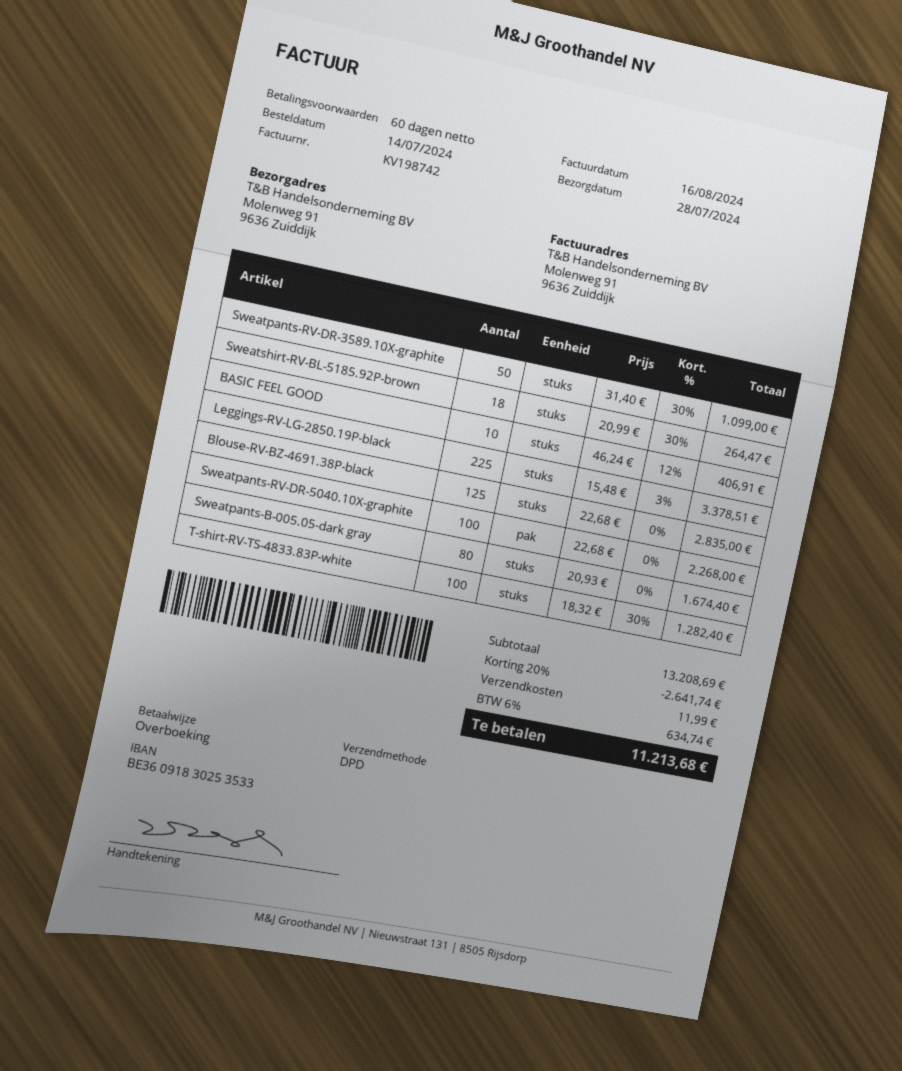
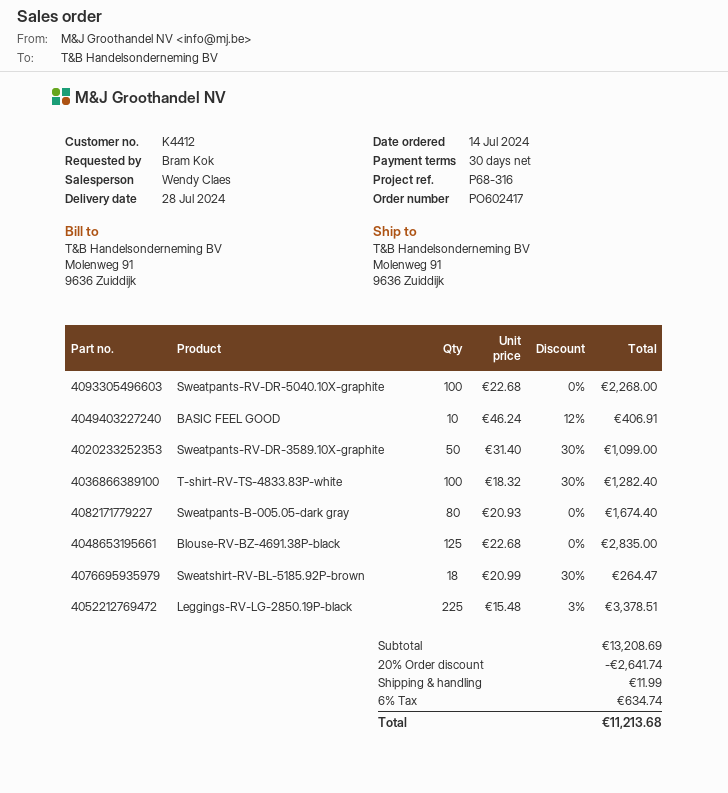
payment terms: 60 days -> 30 days

